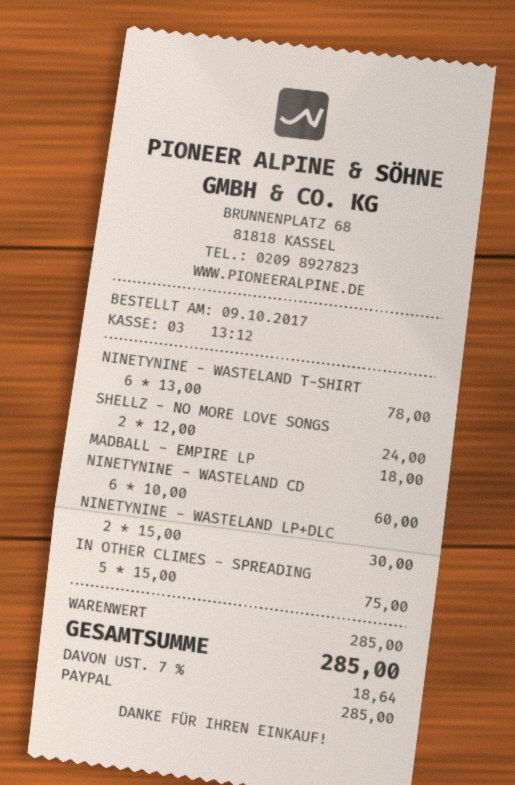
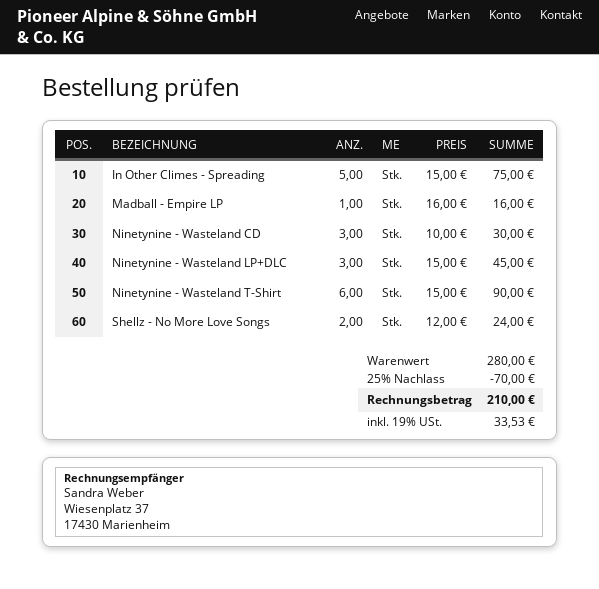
NINETYNINE - WASTELAND T-SHIRT: 6 x 13.00 = 78.00 -> 6 x 15.00 = 90.00
MADBALL - EMPIRE LP: 1 x 18.00 = 18.00 -> 1 x 16.00 = 16.00
NINETYNINE - WASTELAND CD: 6 x 10.00 = 60.00 -> 3 x 10.00 = 30.00
NINETYNINE - WASTELAND LP+DLC: 2 x 15.00 = 30.00 -> 3 x 15.00 = 45.00
subtotal: 285.00 -> 280.00
discount: none -> 25% = 70.00
tax: 7% = 18.64 -> 19% = 33.53
total: 285.00 -> 210.00

